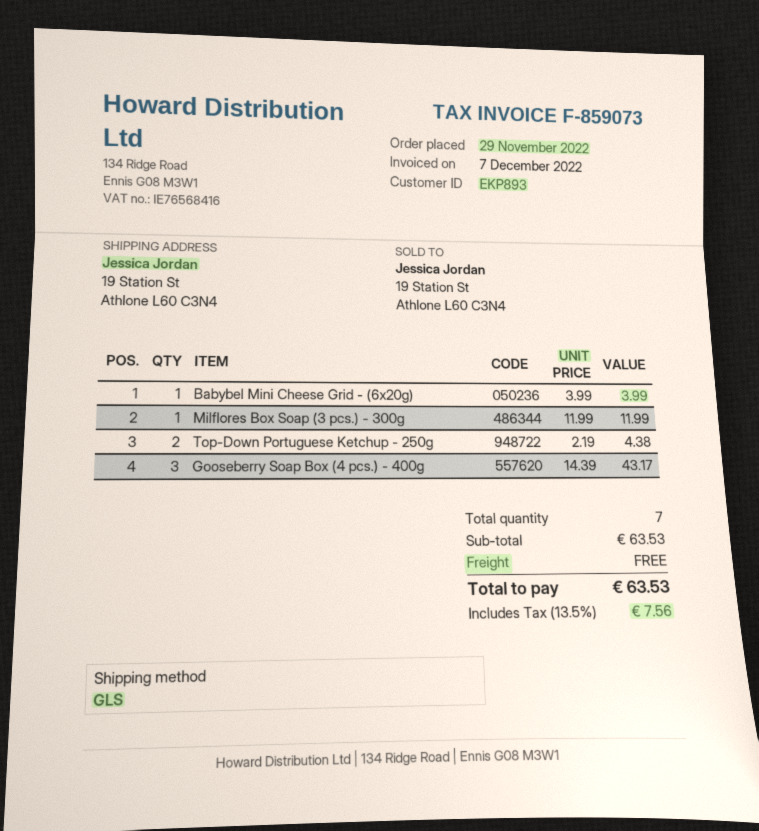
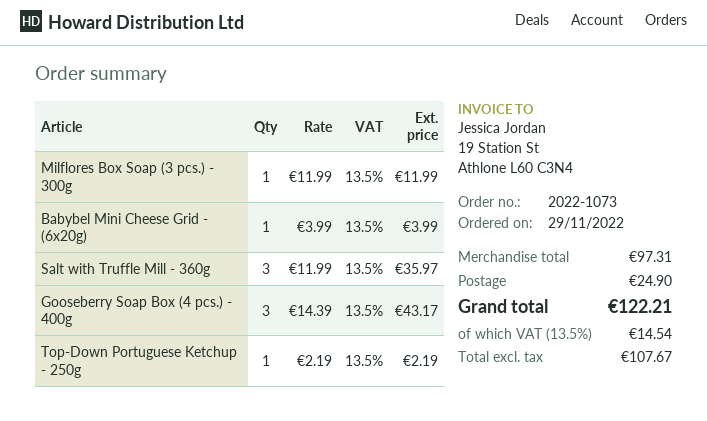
Top-Down Portuguese Ketchup - 250g: 2 x 2.19 = 4.38 -> 1 x 2.19 = 2.19
Salt with Truffle Mill - 360g: none -> 3 x 11.99 = 35.97
subtotal: 63.53 -> 97.31
shipping: 0.00 -> 24.90
tax: 13.5% = 7.56 -> 13.5% = 14.54
total: 63.53 -> 122.21

